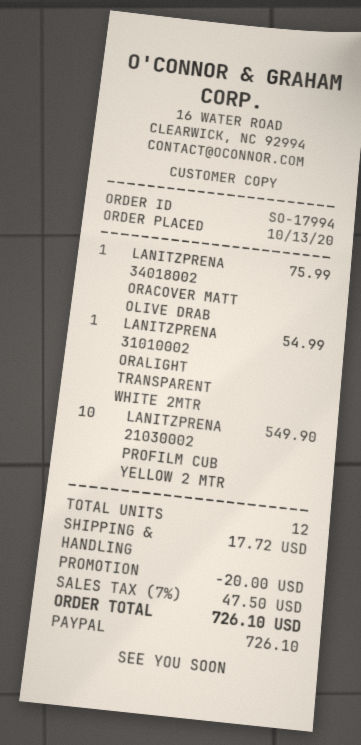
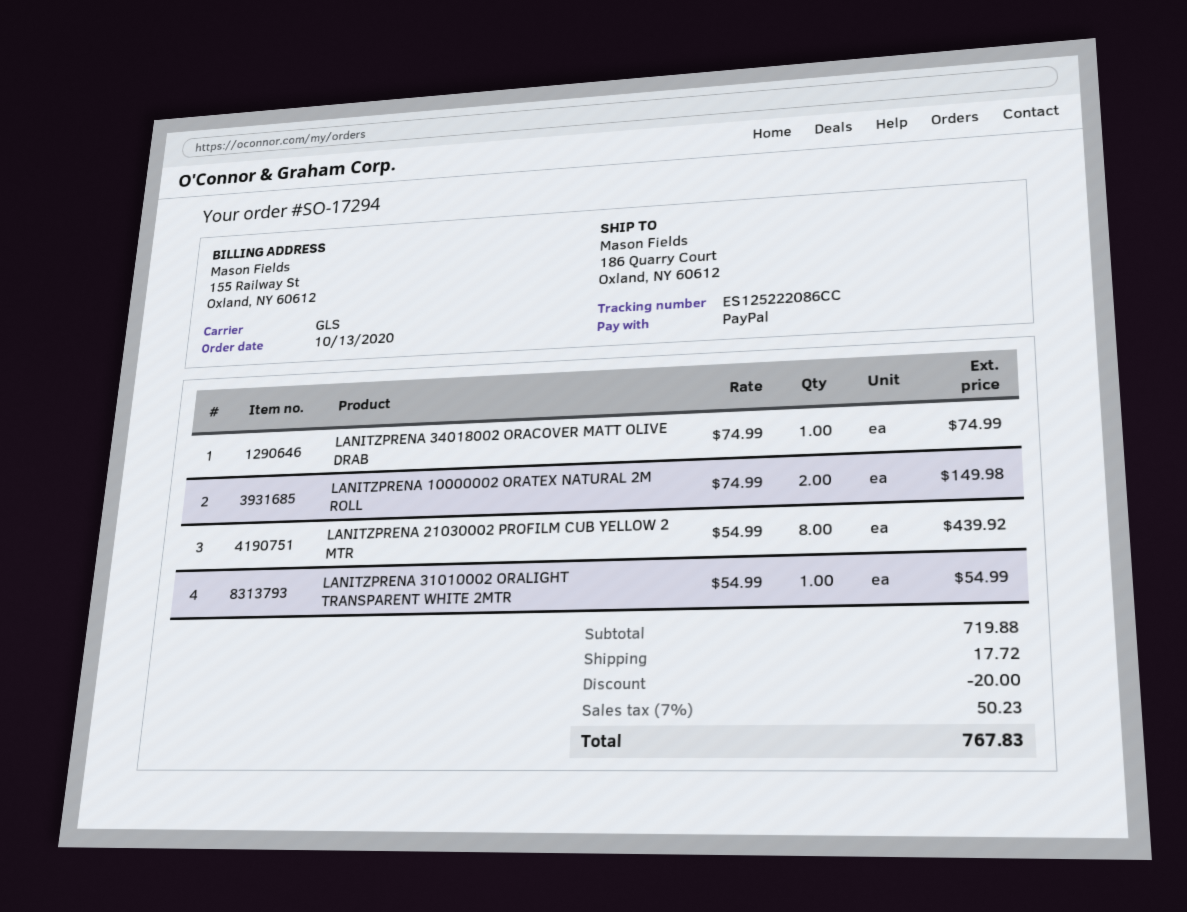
order number: SO-17994 -> SO-17294
LANITZPRENA 34018002 ORACOVER MATT OLIVE DRAB: 1 for 75.99 -> 1 for 74.99
LANITZPRENA 21030002 PROFILM CUB YELLOW 2 MTR: 10 for 549.90 -> 8 for 439.92
LANITZPRENA 10000002 ORATEX NATURAL 2M ROLL: none -> 2 for 149.98
tax: 7% = 47.50 -> 7% = 50.23
total: 726.10 -> 767.83

